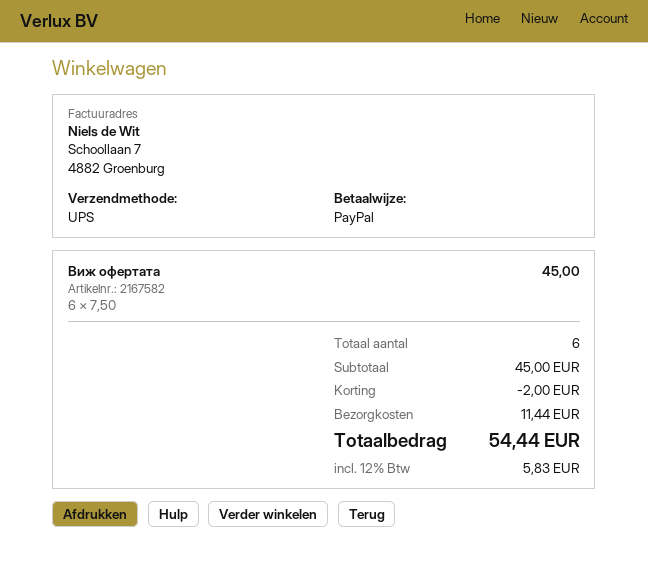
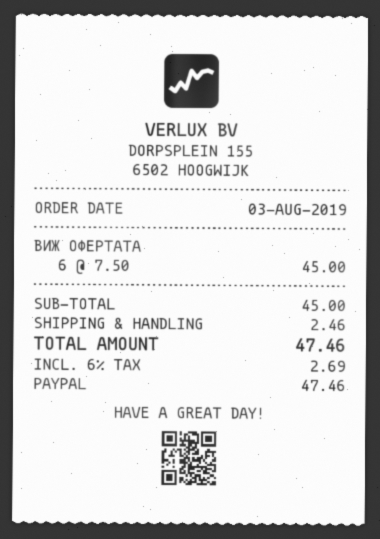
discount: 2.00 -> none
shipping: 11.44 -> 2.46
tax: 12% = 5.83 -> 6% = 2.69
total: 54.44 -> 47.46

